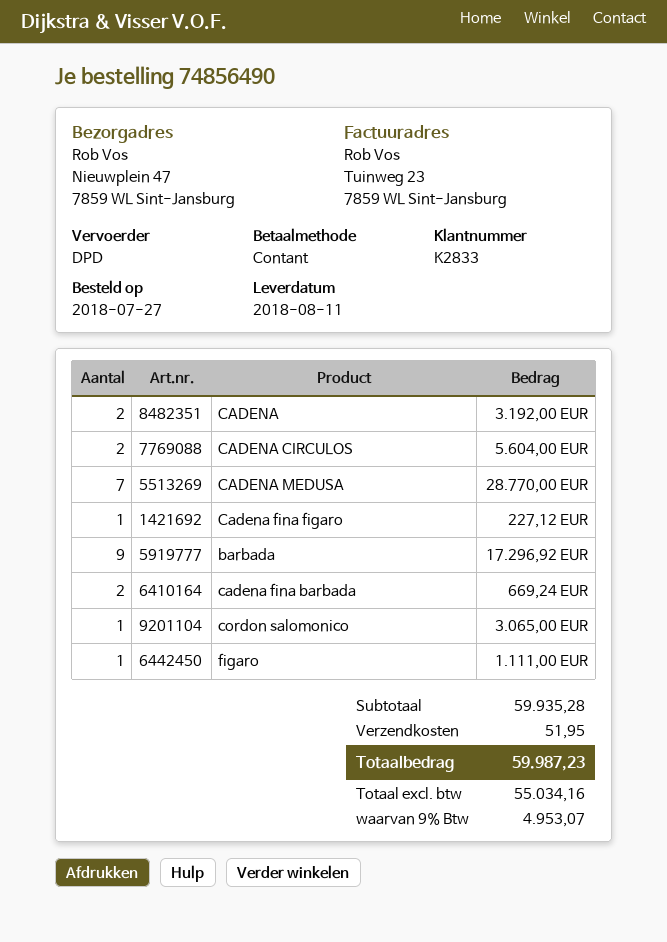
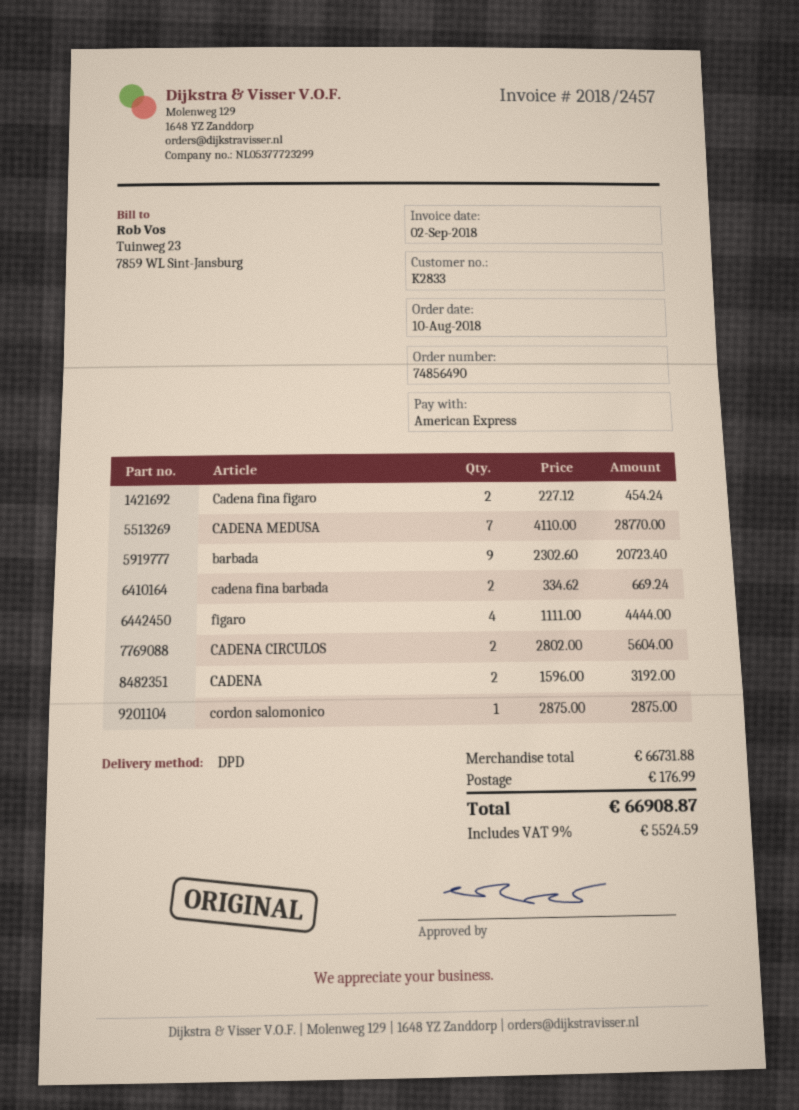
order date: 2018-07-27 -> 2018-08-10
payment method: cash -> American Express
Cadena fina figaro: 1 for 227.12 -> 2 for 454.24
barbada: 9 for 17296.92 -> 9 for 20723.40
cordon salomonico: 1 for 3065.00 -> 1 for 2875.00
figaro: 1 for 1111.00 -> 4 for 4444.00
subtotal: 59935.28 -> 66731.88
shipping: 51.95 -> 176.99
tax: 9% = 4953.07 -> 9% = 5524.59
total: 59987.23 -> 66908.87

